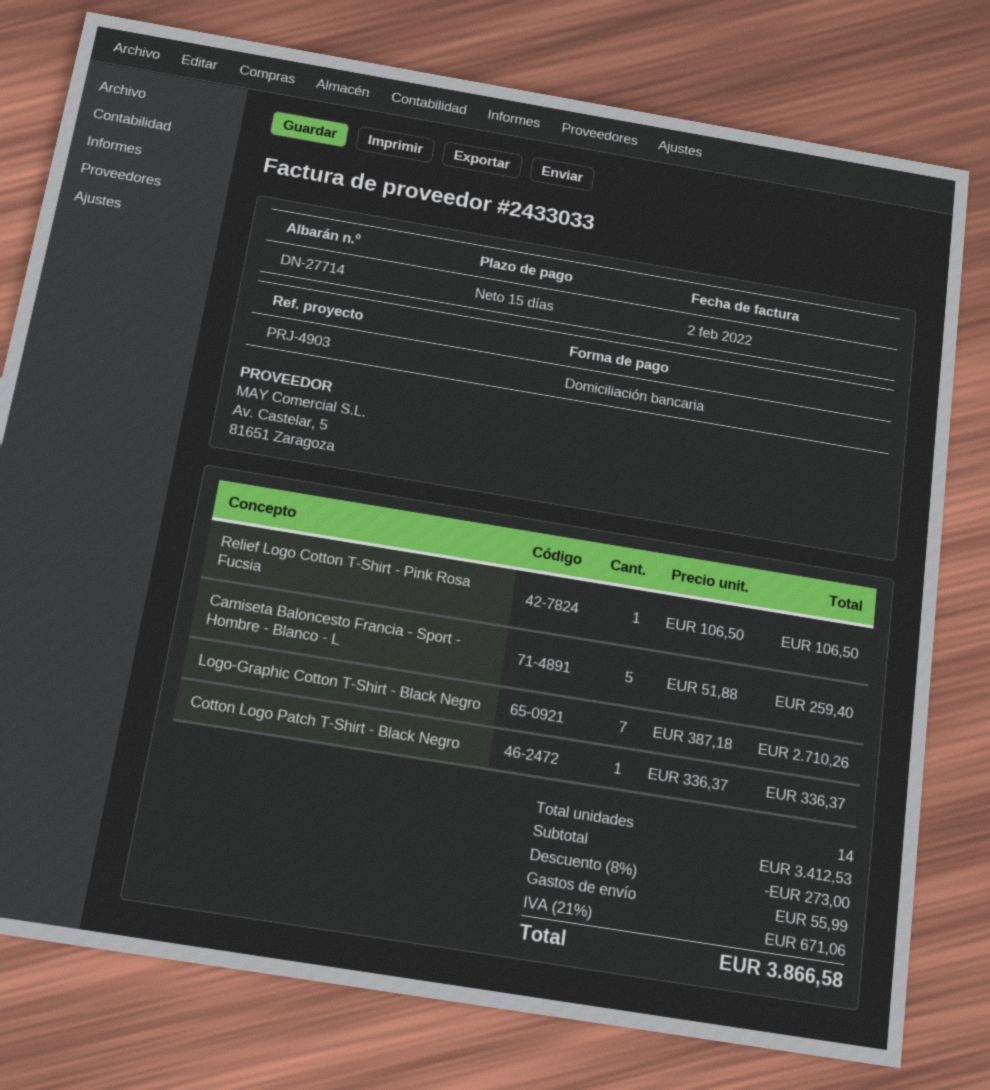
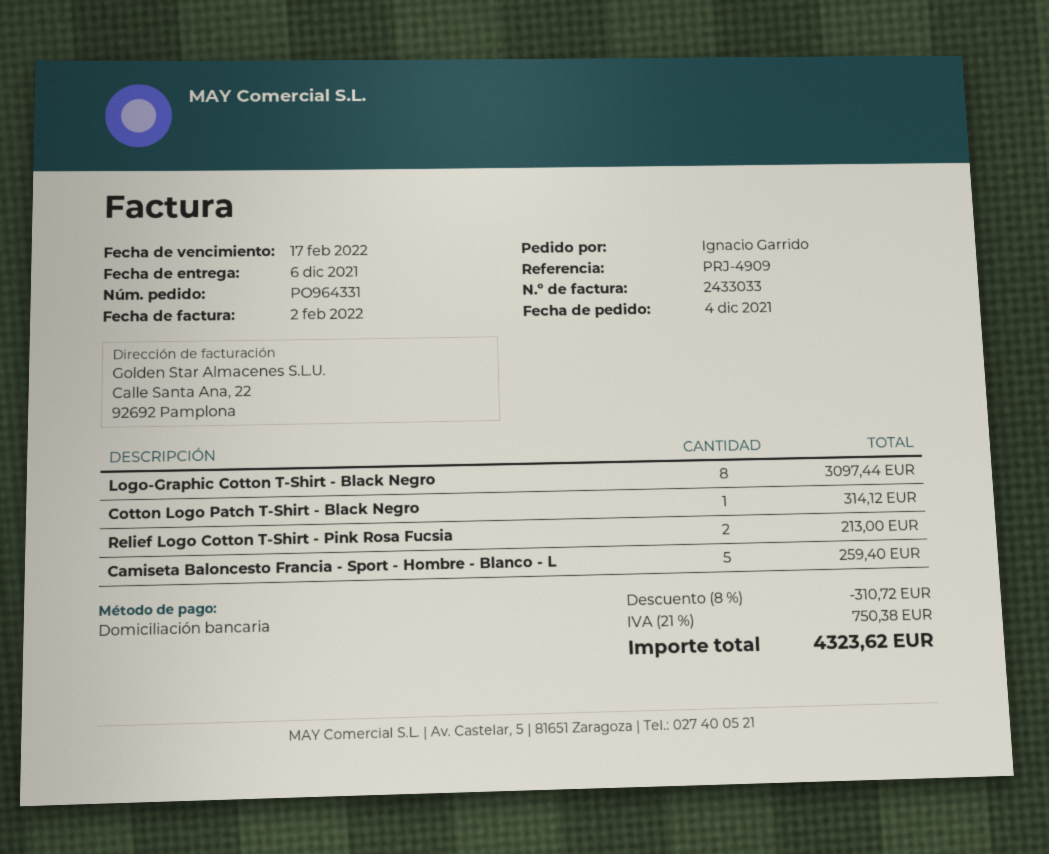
reference: PRJ-4903 -> PRJ-4909
Relief Logo Cotton T-Shirt - Pink Rosa Fucsia: 1 for 106.50 -> 2 for 213.00
Logo-Graphic Cotton T-Shirt - Black Negro: 7 for 2710.26 -> 8 for 3097.44
Cotton Logo Patch T-Shirt - Black Negro: 1 for 336.37 -> 1 for 314.12
discount: 8% = 273.00 -> 8% = 310.72
shipping: 55.99 -> none
tax: 21% = 671.06 -> 21% = 750.38
total: 3866.58 -> 4323.62

